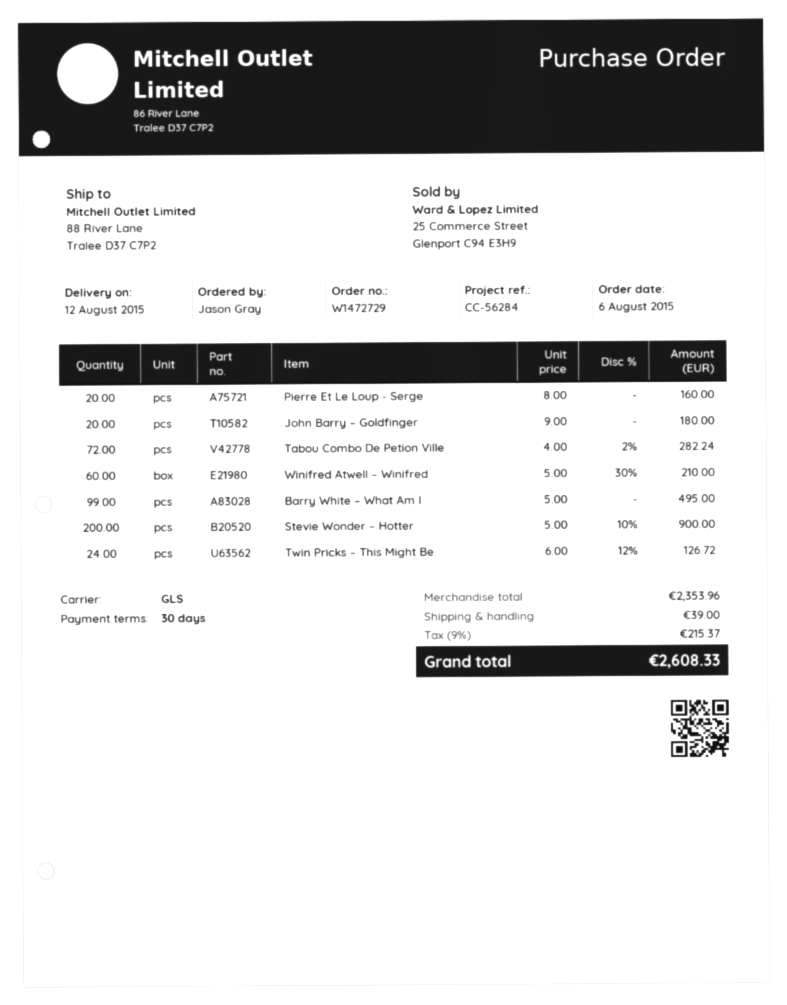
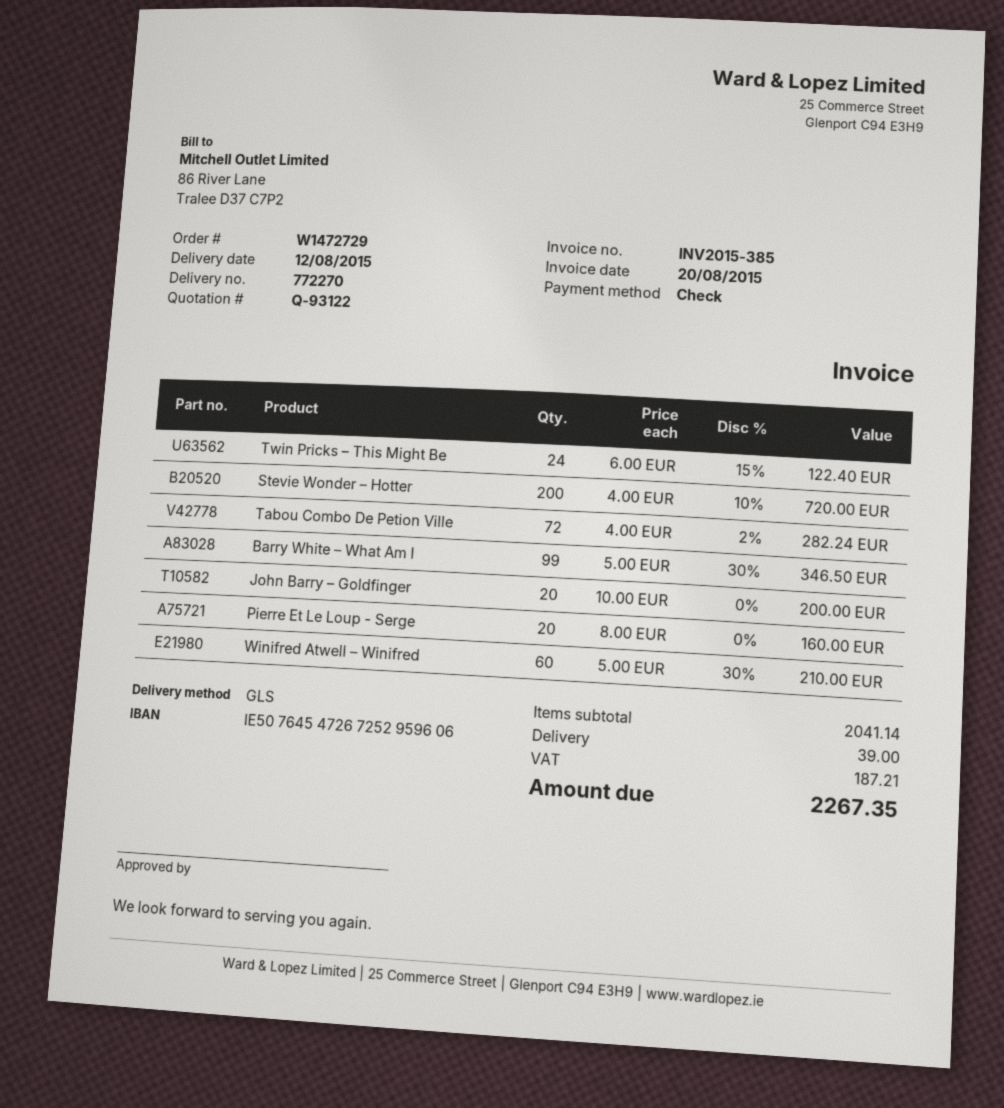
John Barry – Goldfinger: 20 x 9.00 = 180.00 -> 20 x 10.00 = 200.00
Barry White – What Am I: 99 x 5.00 = 495.00 -> 99 x 5.00 - 30% = 346.50
Stevie Wonder – Hotter: 200 x 5.00 - 10% = 900.00 -> 200 x 4.00 - 10% = 720.00
Twin Pricks – This Might Be: 24 x 6.00 - 12% = 126.72 -> 24 x 6.00 - 15% = 122.40
subtotal: 2353.96 -> 2041.14
tax: 215.37 -> 187.21
total: 2608.33 -> 2267.35

